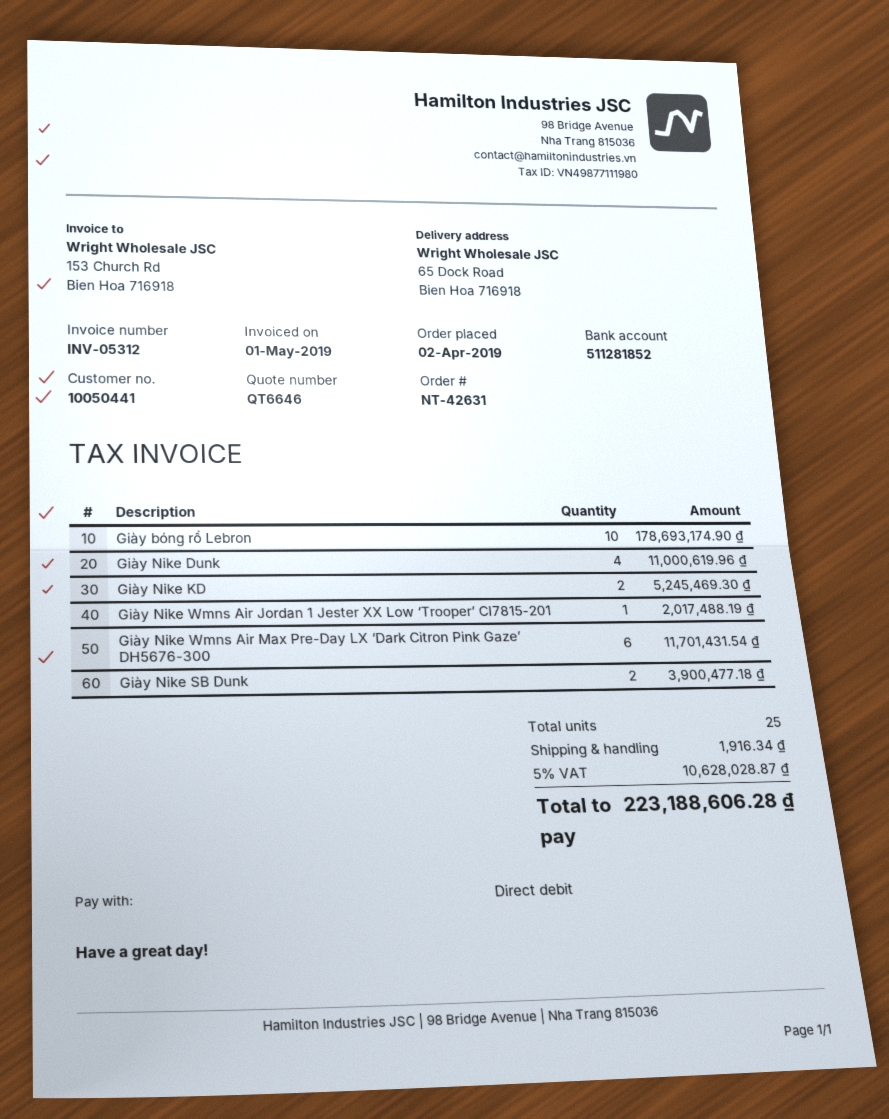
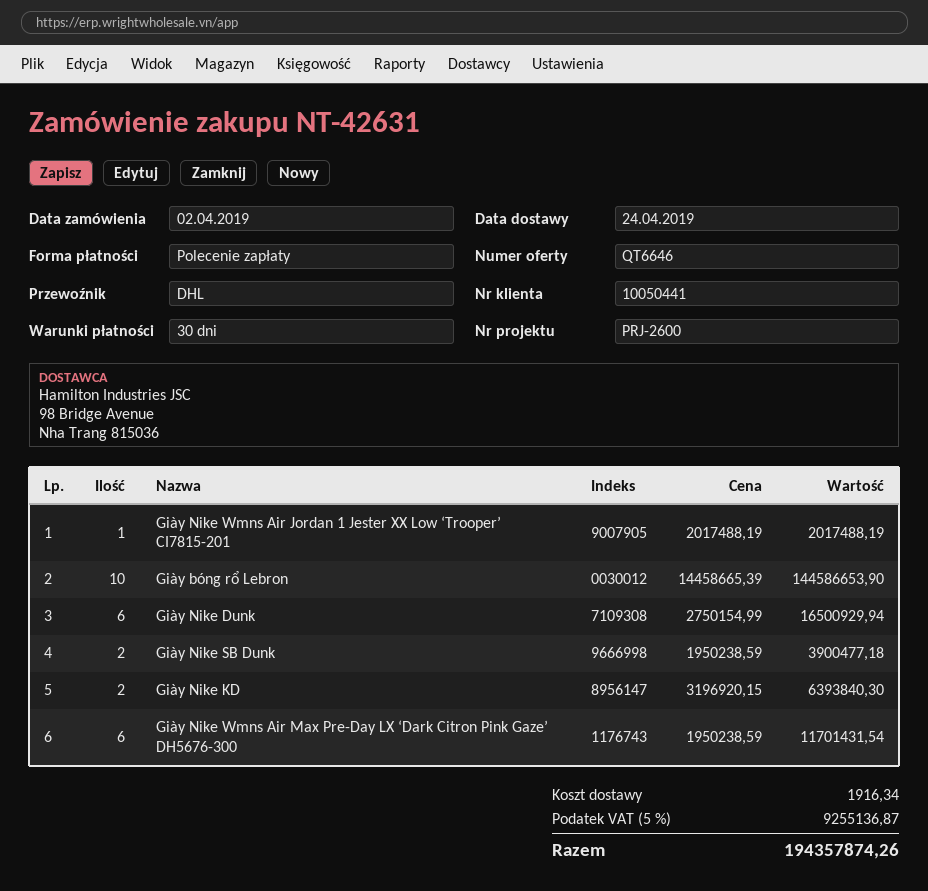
Giày bóng rổ Lebron: 10 for 178693174.90 -> 10 for 144586653.90
Giày Nike Dunk: 4 for 11000619.96 -> 6 for 16500929.94
Giày Nike KD: 2 for 5245469.30 -> 2 for 6393840.30
tax: 5% = 10628028.87 -> 5% = 9255136.87
total: 223188606.28 -> 194357874.26

